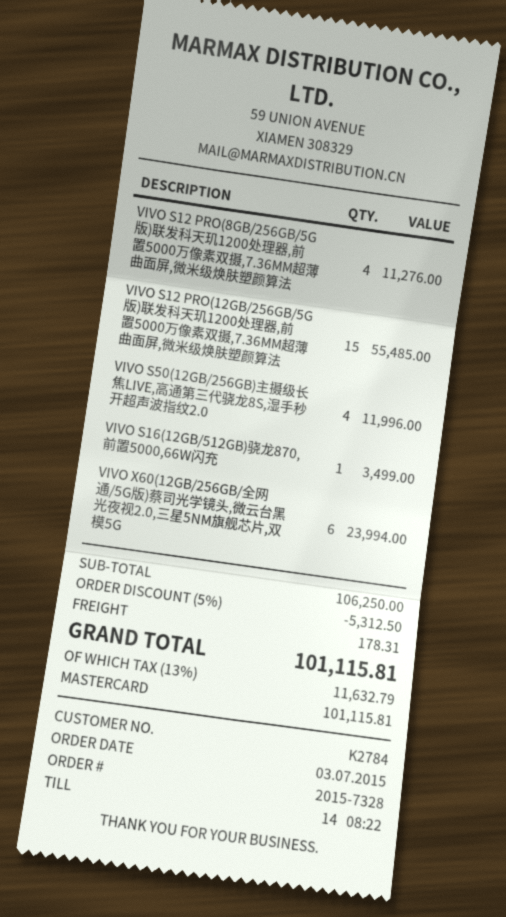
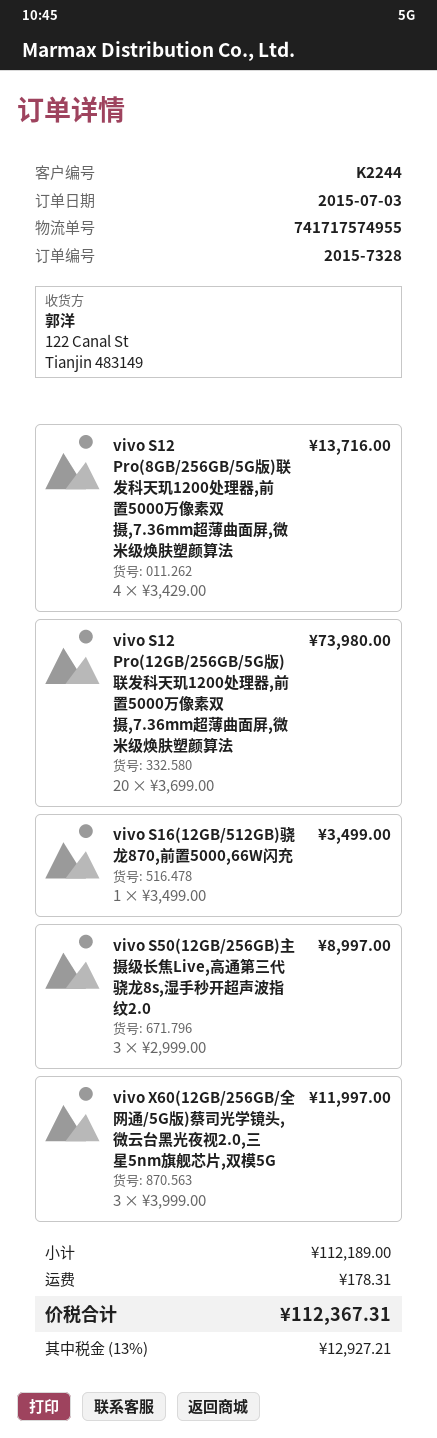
customer number: K2784 -> K2244
VIVO S12 PRO(8GB/256GB/5G版)联发科天玑1200处理器,前置5000万像素双摄,7.36MM超薄曲面屏,微米级焕肤塑颜算法: 4 for 11276.00 -> 4 for 13716.00
VIVO S12 PRO(12GB/256GB/5G版)联发科天玑1200处理器,前置5000万像素双摄,7.36MM超薄曲面屏,微米级焕肤塑颜算法: 15 for 55485.00 -> 20 for 73980.00
VIVO S50(12GB/256GB)主摄级长焦LIVE,高通第三代骁龙8S,湿手秒开超声波指纹2.0: 4 for 11996.00 -> 3 for 8997.00
VIVO X60(12GB/256GB/全网通/5G版)蔡司光学镜头,微云台黑光夜视2.0,三星5NM旗舰芯片,双模5G: 6 for 23994.00 -> 3 for 11997.00
subtotal: 106250.00 -> 112189.00
discount: 5% = 5312.50 -> none
tax: 13% = 11632.79 -> 13% = 12927.21
total: 101115.81 -> 112367.31

